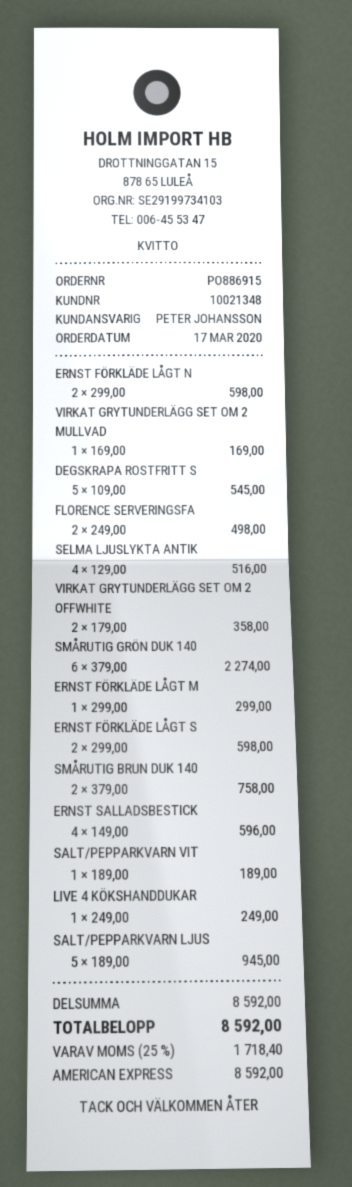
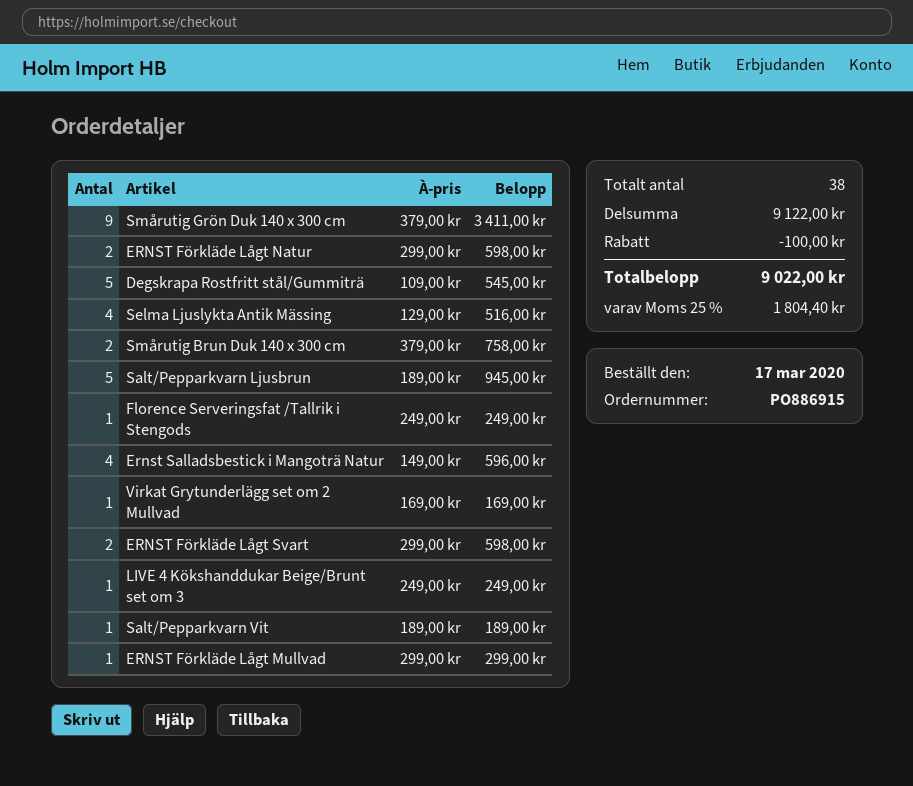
FLORENCE SERVERINGSFA: 2 x 249.00 = 498.00 -> 1 x 249.00 = 249.00
VIRKAT GRYTUNDERLÄGG SET OM 2 OFFWHITE: 2 x 179.00 = 358.00 -> none
SMÅRUTIG GRÖN DUK 140: 6 x 379.00 = 2274.00 -> 9 x 379.00 = 3411.00
subtotal: 8592.00 -> 9122.00
discount: none -> 100.00
tax: 25% = 1718.40 -> 25% = 1804.40
total: 8592.00 -> 9022.00

